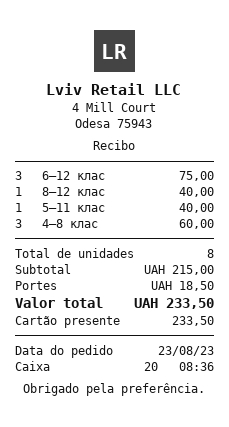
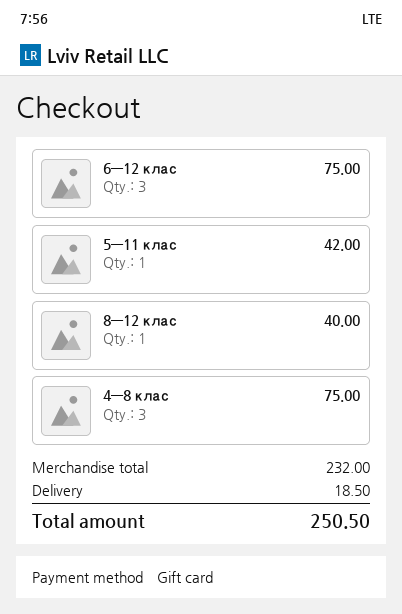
5—11 клас: 1 for 40.00 -> 1 for 42.00
4—8 клас: 3 for 60.00 -> 3 for 75.00
subtotal: 215.00 -> 232.00
total: 233.50 -> 250.50

